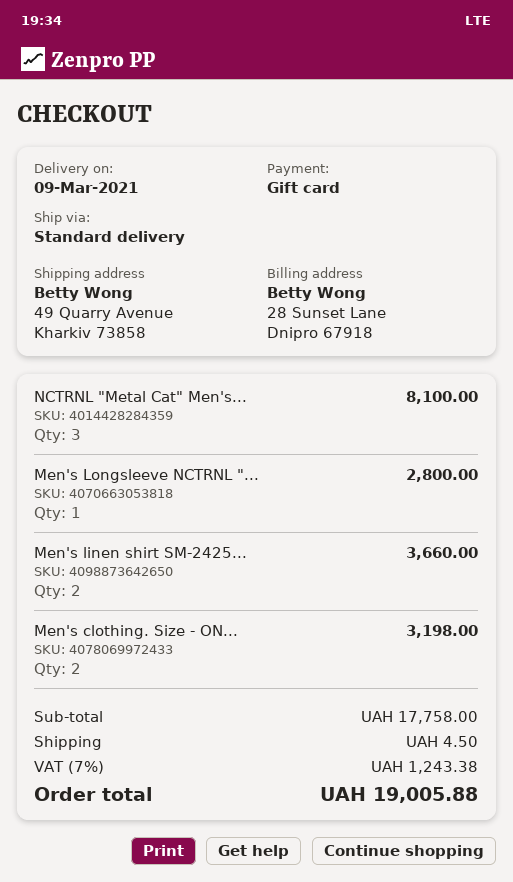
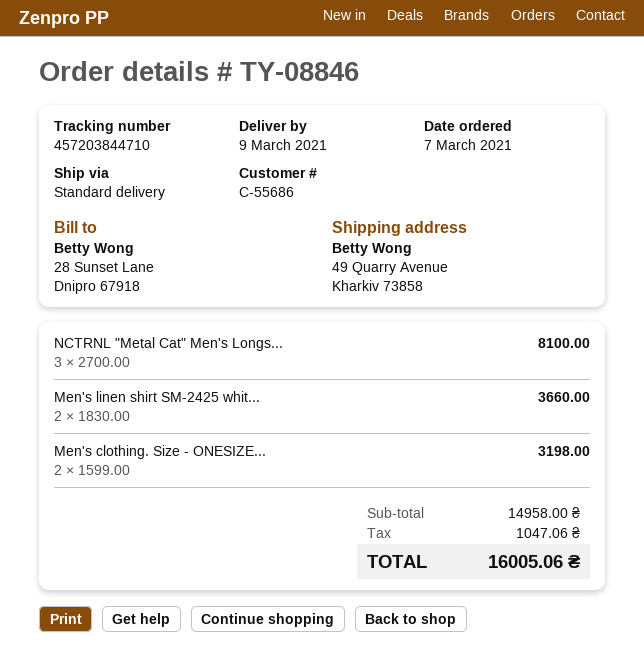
Men's Longsleeve NCTRNL "...: 1 for 2800.00 -> none
subtotal: 17758.00 -> 14958.00
shipping: 4.50 -> none
tax: 1243.38 -> 1047.06
total: 19005.88 -> 16005.06

